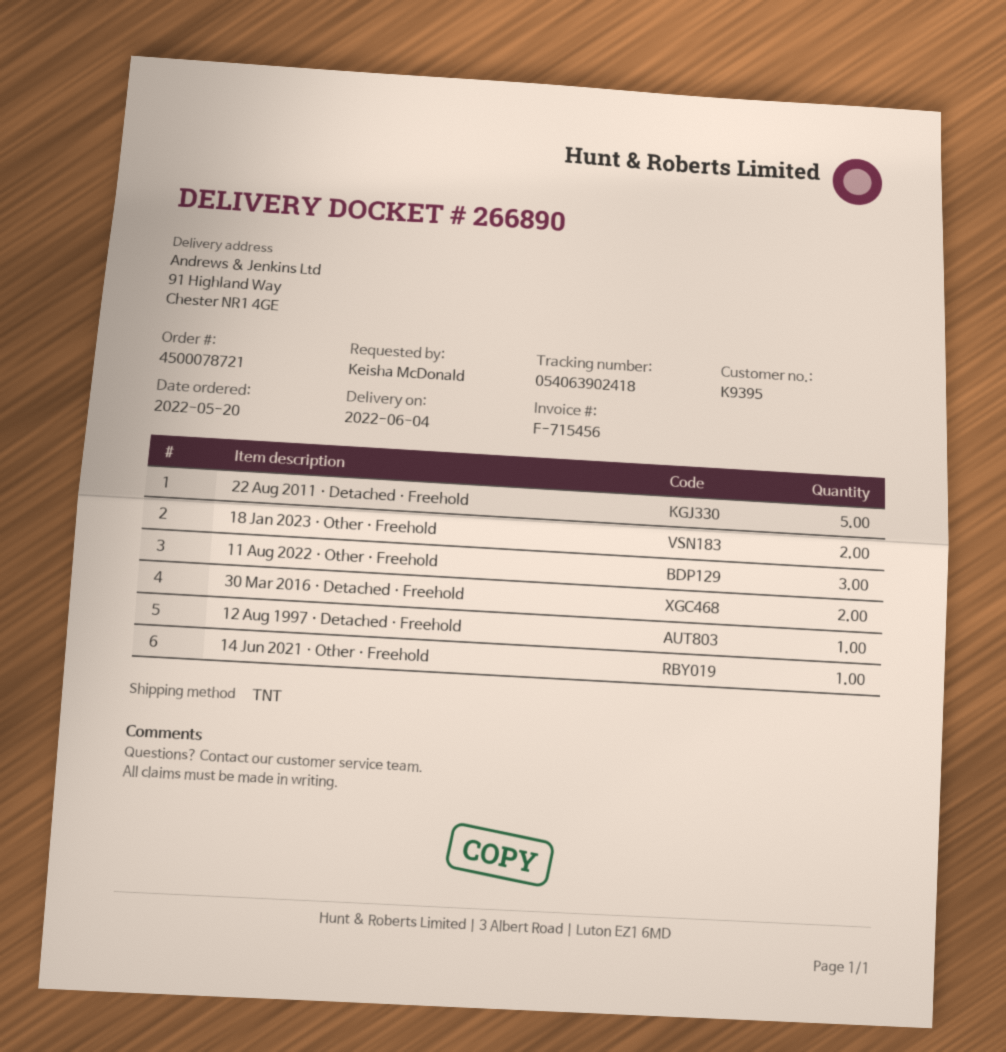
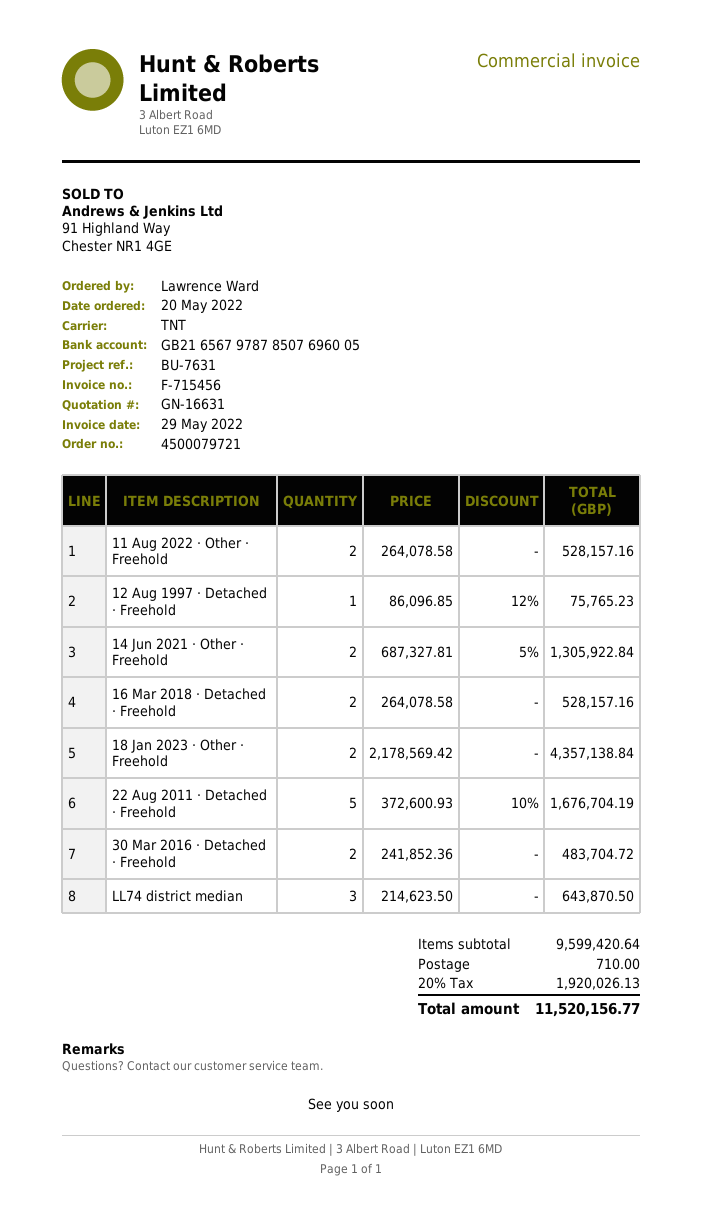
order number: 4500078721 -> 4500079721
ordered by: Keisha McDonald -> Lawrence Ward
11 Aug 2022 · Other · Freehold: 3 -> 2
14 Jun 2021 · Other · Freehold: 1 -> 2
16 Mar 2018 · Detached · Freehold: none -> 2
LL74 district median: none -> 3

